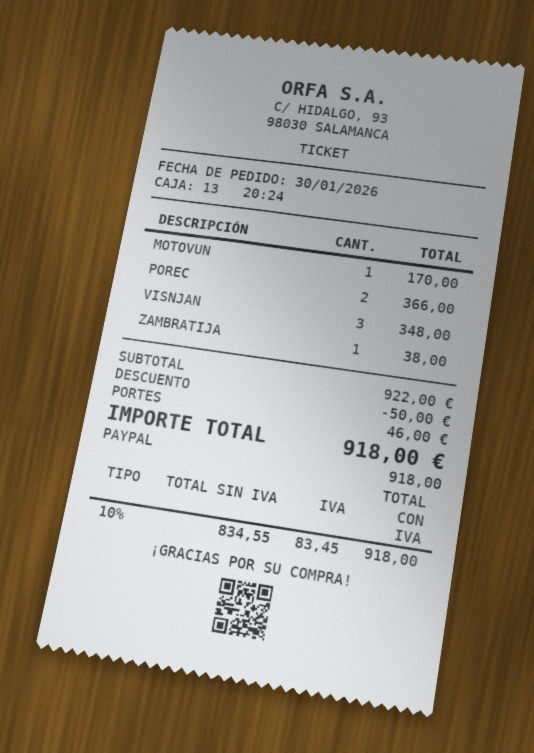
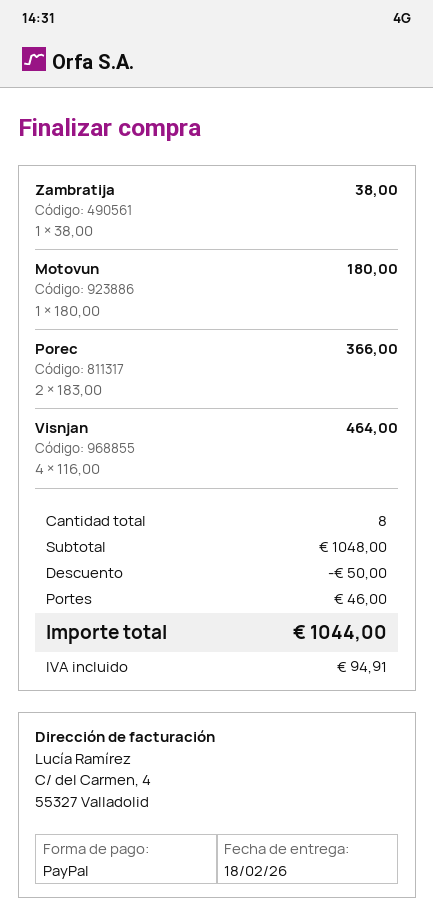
MOTOVUN: 1 for 170.00 -> 1 for 180.00
VISNJAN: 3 for 348.00 -> 4 for 464.00
subtotal: 922.00 -> 1048.00
tax: 83.45 -> 94.91
total: 918.00 -> 1044.00

